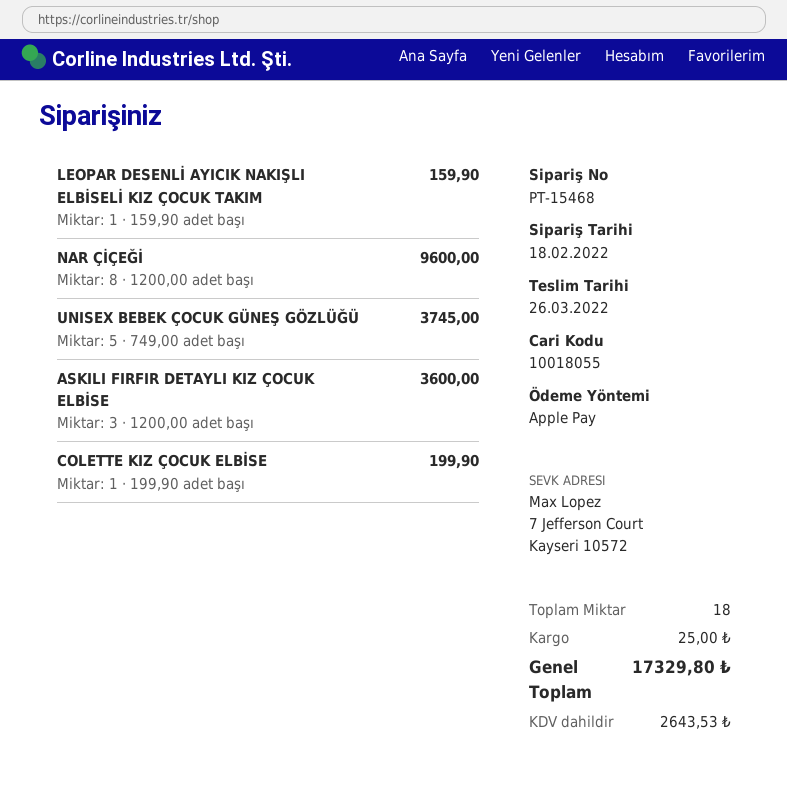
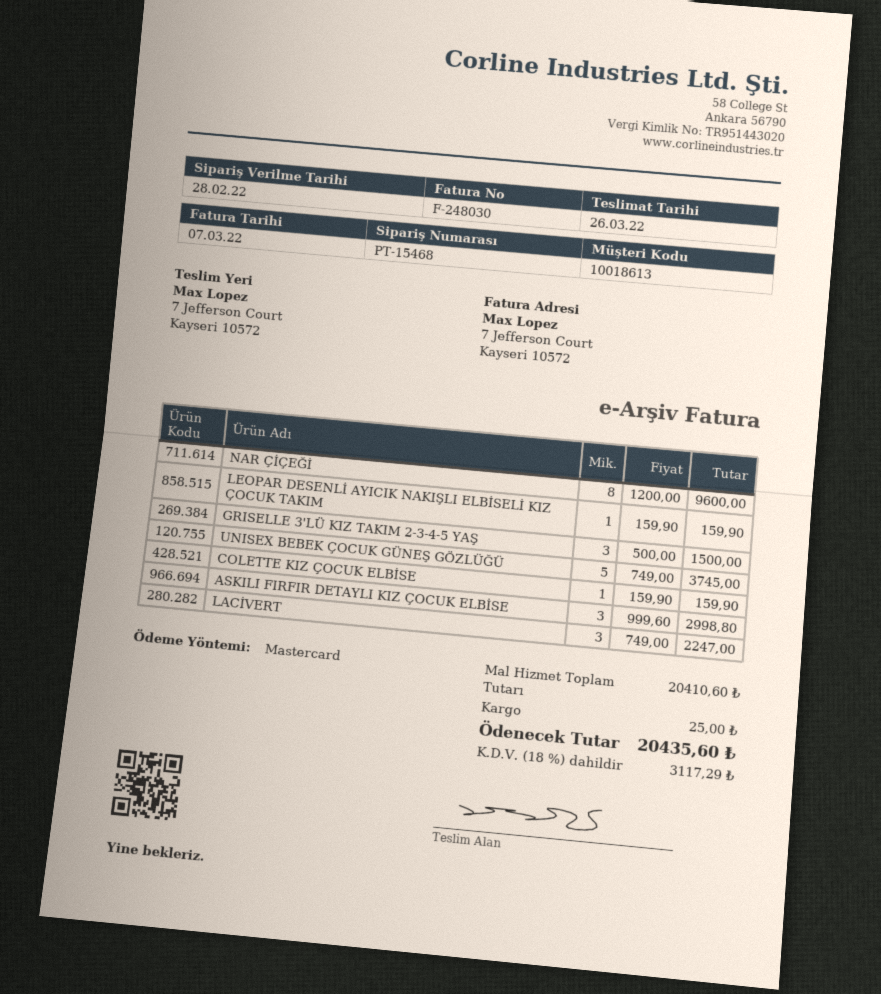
order date: 2022-02-18 -> 2022-02-28
customer number: 10018055 -> 10018613
payment method: Apple Pay -> Mastercard
ASKILI FIRFIR DETAYLI KIZ ÇOCUK ELBİSE: 3 x 1200.00 = 3600.00 -> 3 x 999.60 = 2998.80
COLETTE KIZ ÇOCUK ELBİSE: 1 x 199.90 = 199.90 -> 1 x 159.90 = 159.90
GRISELLE 3'LÜ KIZ TAKIM 2-3-4-5 YAŞ: none -> 3 x 500.00 = 1500.00
LACİVERT: none -> 3 x 749.00 = 2247.00
tax: 2643.53 -> 3117.29
total: 17329.80 -> 20435.60

